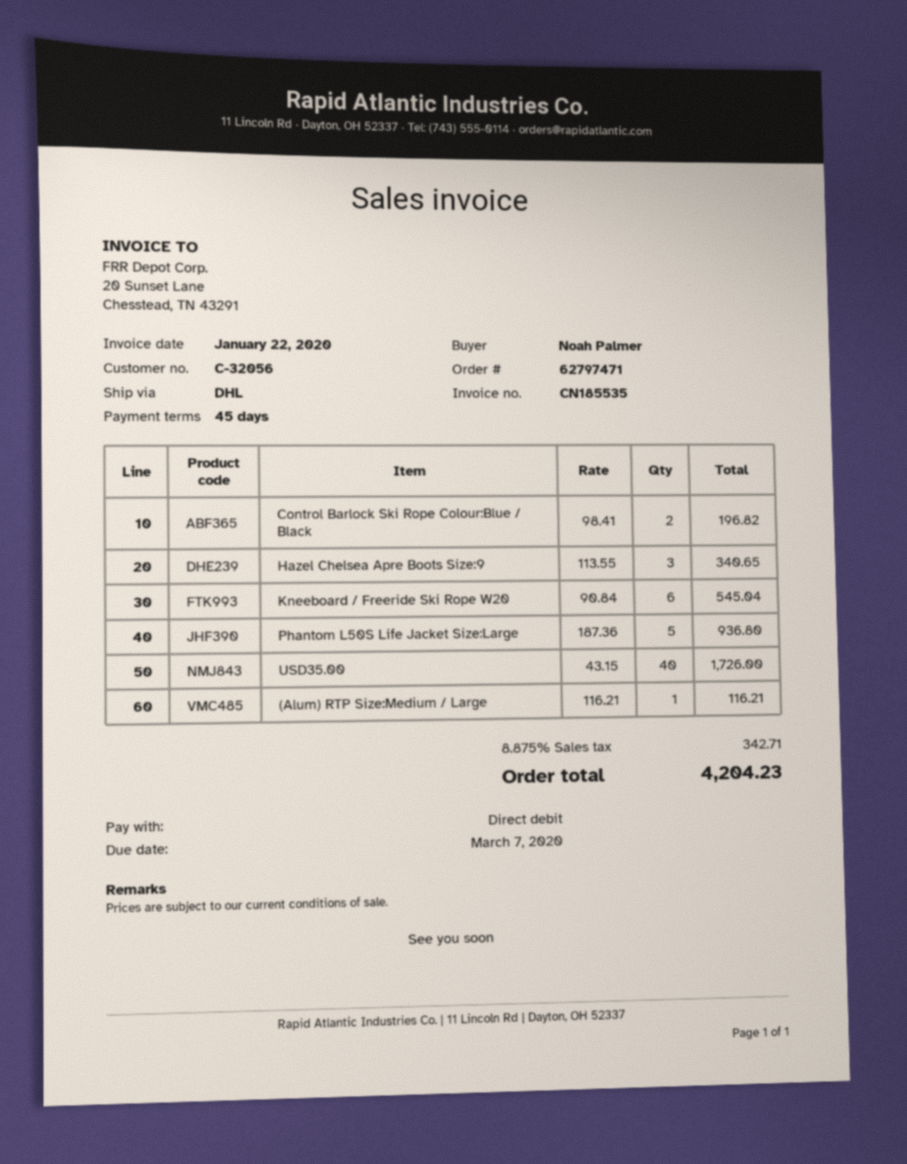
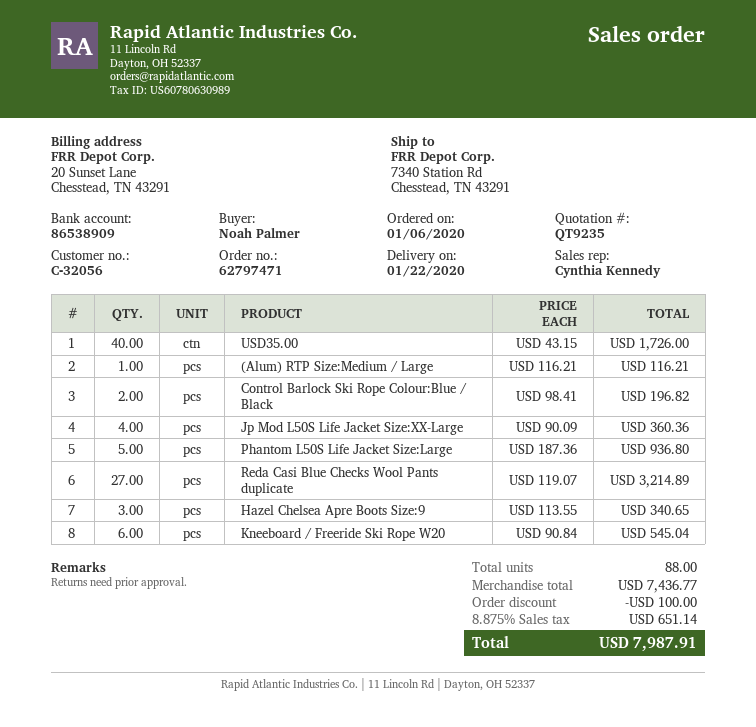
Jp Mod L50S Life Jacket Size:XX-Large: none -> 4 x 90.09 = 360.36
Reda Casi Blue Checks Wool Pants duplicate: none -> 27 x 119.07 = 3214.89
discount: none -> 100.00
tax: 8.875% = 342.71 -> 8.875% = 651.14
total: 4204.23 -> 7987.91

